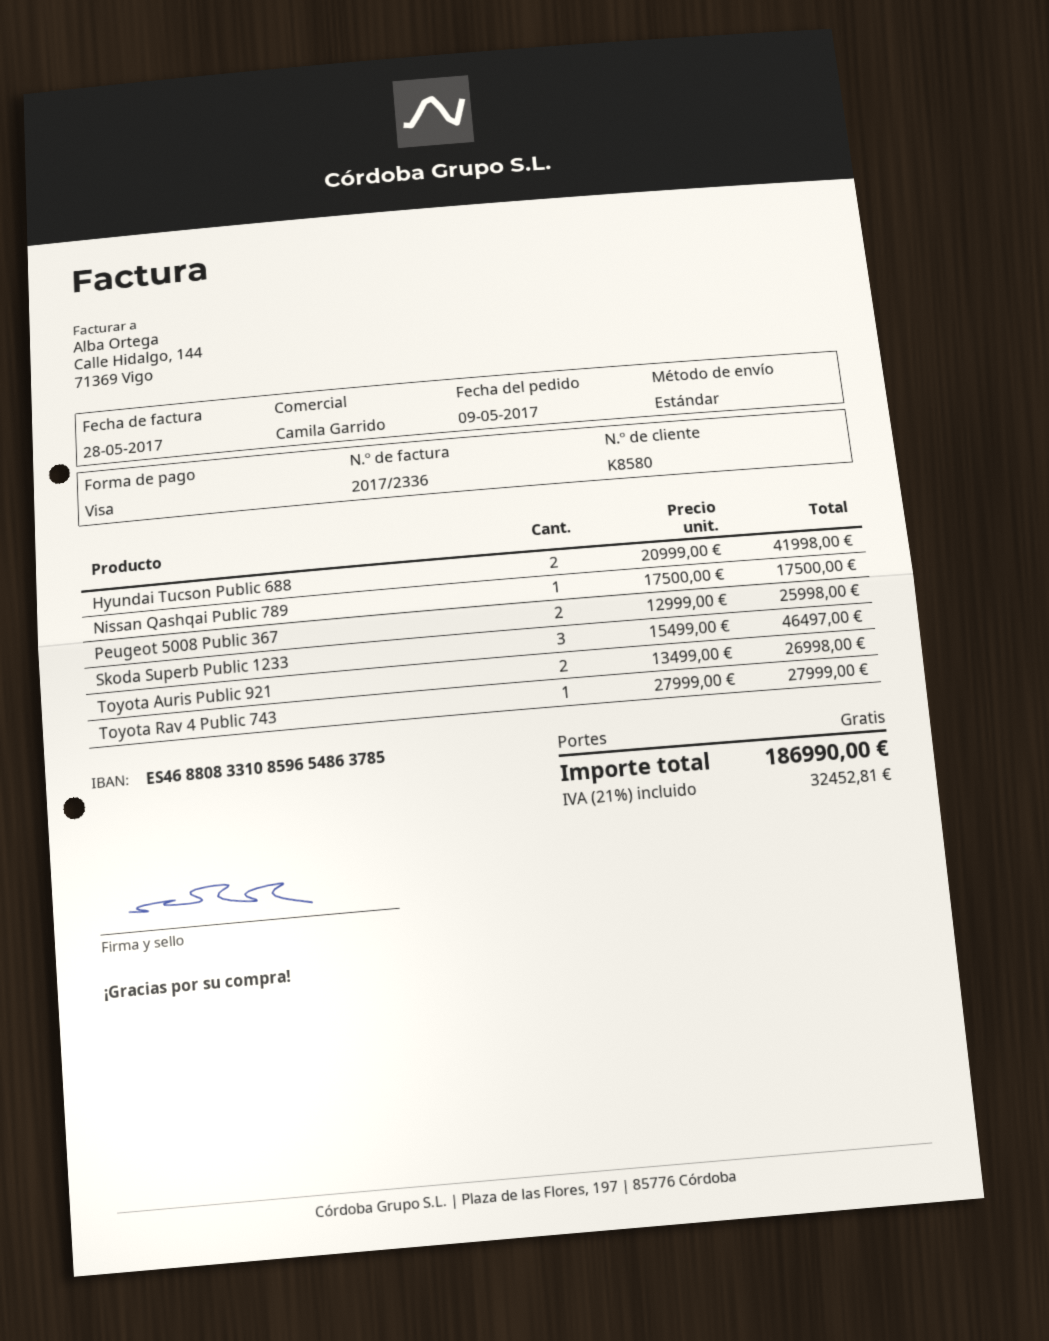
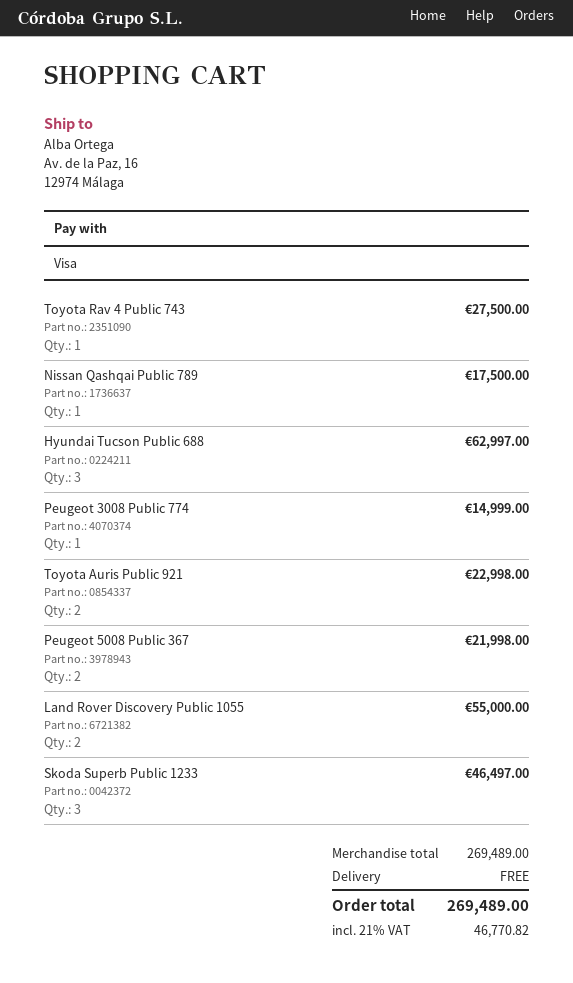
Hyundai Tucson Public 688: 2 for 41998.00 -> 3 for 62997.00
Peugeot 5008 Public 367: 2 for 25998.00 -> 2 for 21998.00
Toyota Auris Public 921: 2 for 26998.00 -> 2 for 22998.00
Toyota Rav 4 Public 743: 1 for 27999.00 -> 1 for 27500.00
Peugeot 3008 Public 774: none -> 1 for 14999.00
Land Rover Discovery Public 1055: none -> 2 for 55000.00
tax: 21% = 32452.81 -> 21% = 46770.82
total: 186990.00 -> 269489.00

